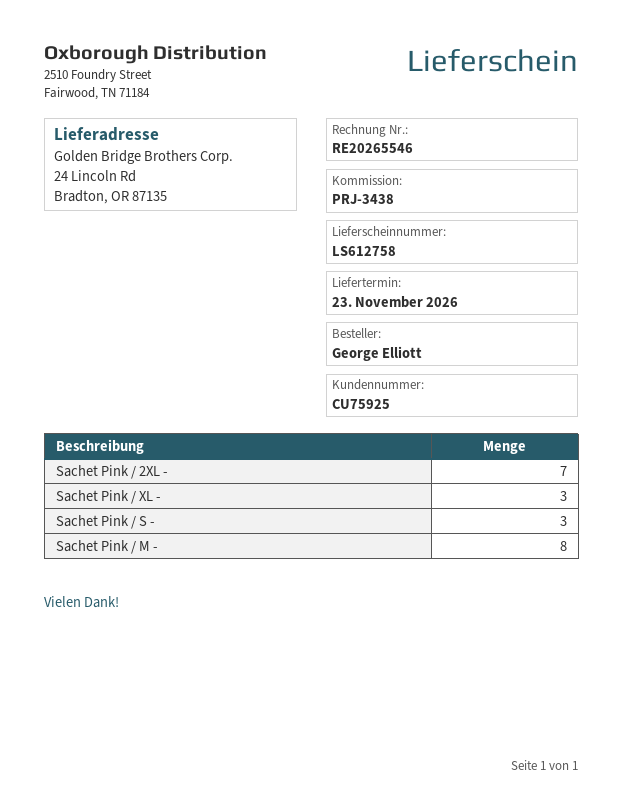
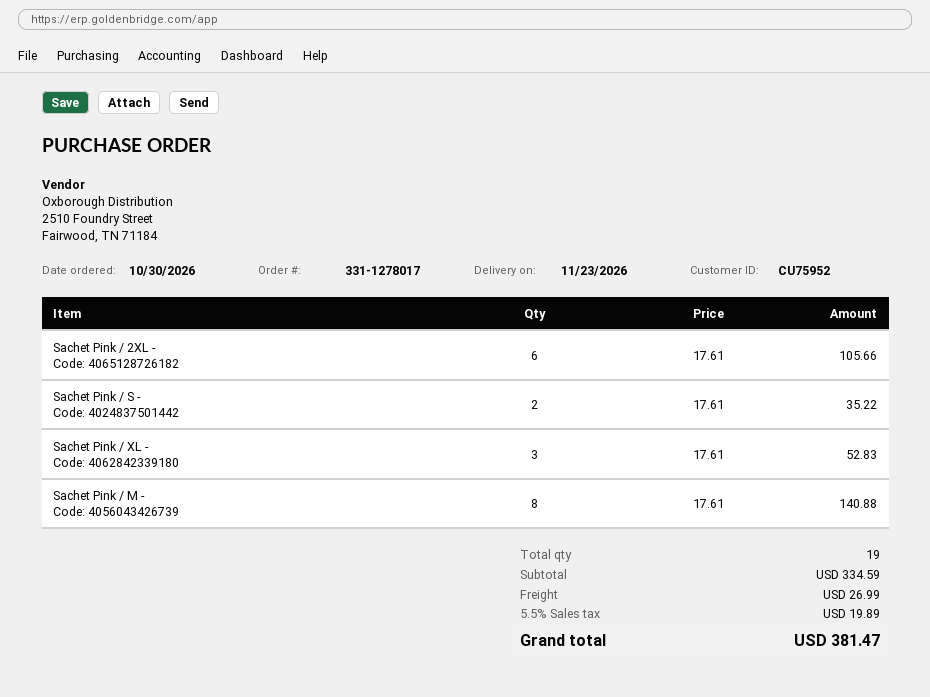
customer number: CU75925 -> CU75952
Sachet Pink / 2XL -: 7 -> 6
Sachet Pink / S -: 3 -> 2

